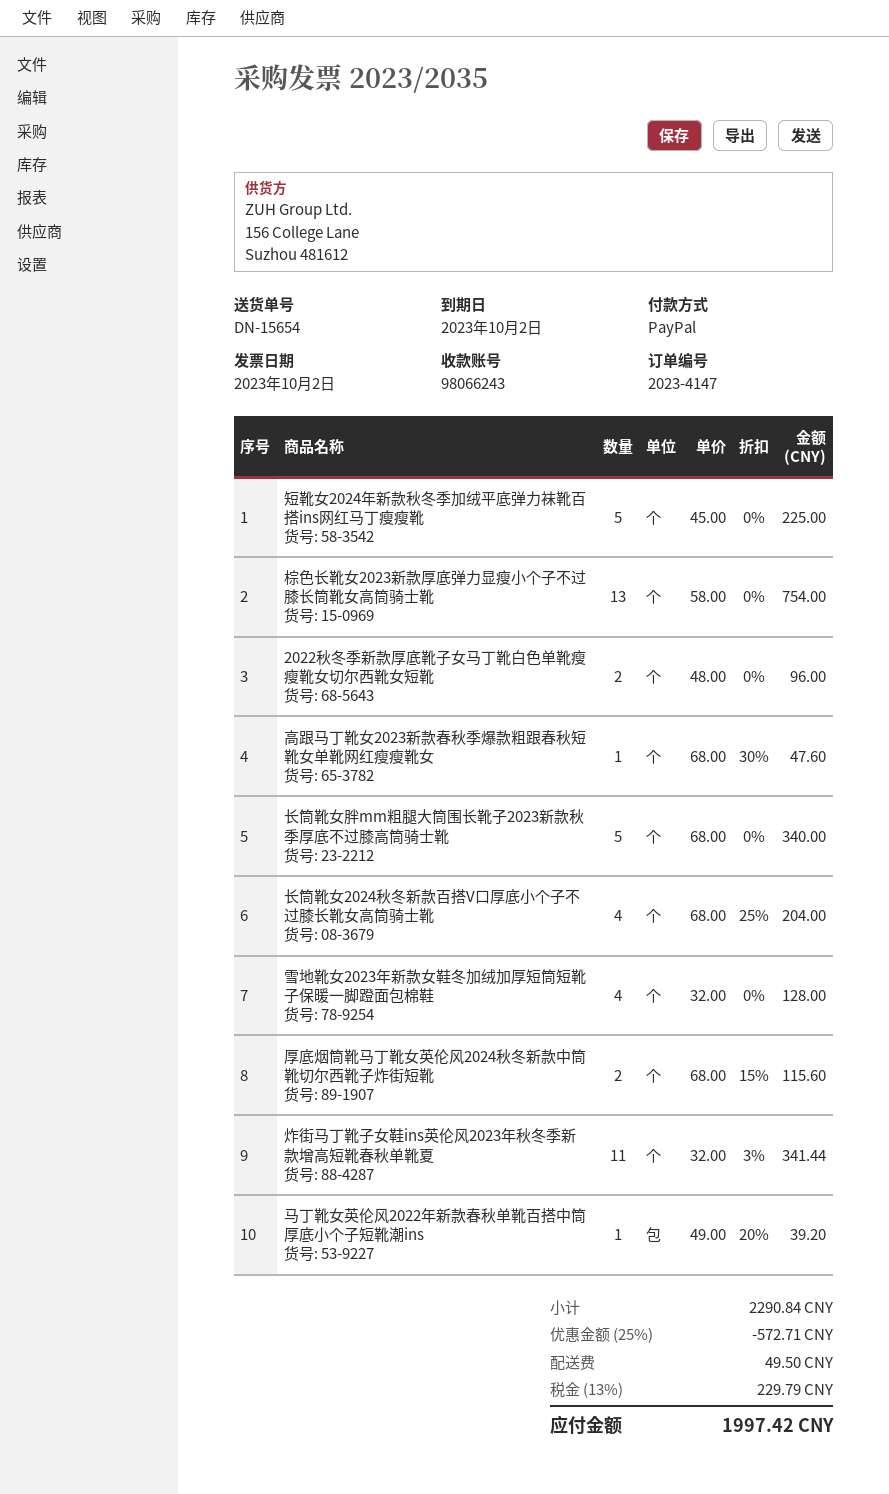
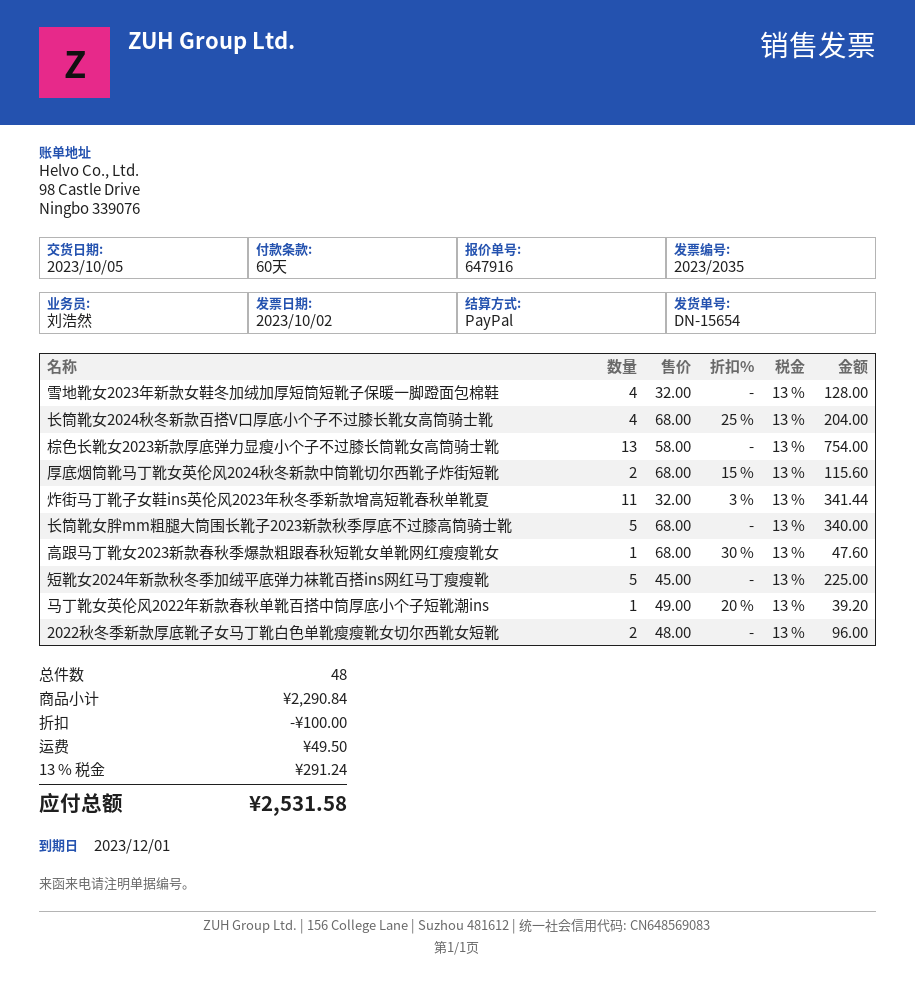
due date: 2023-10-02 -> 2023-12-01
discount: 572.71 -> 100.00
tax: 13% = 229.79 -> 13% = 291.24
total: 1997.42 -> 2531.58

